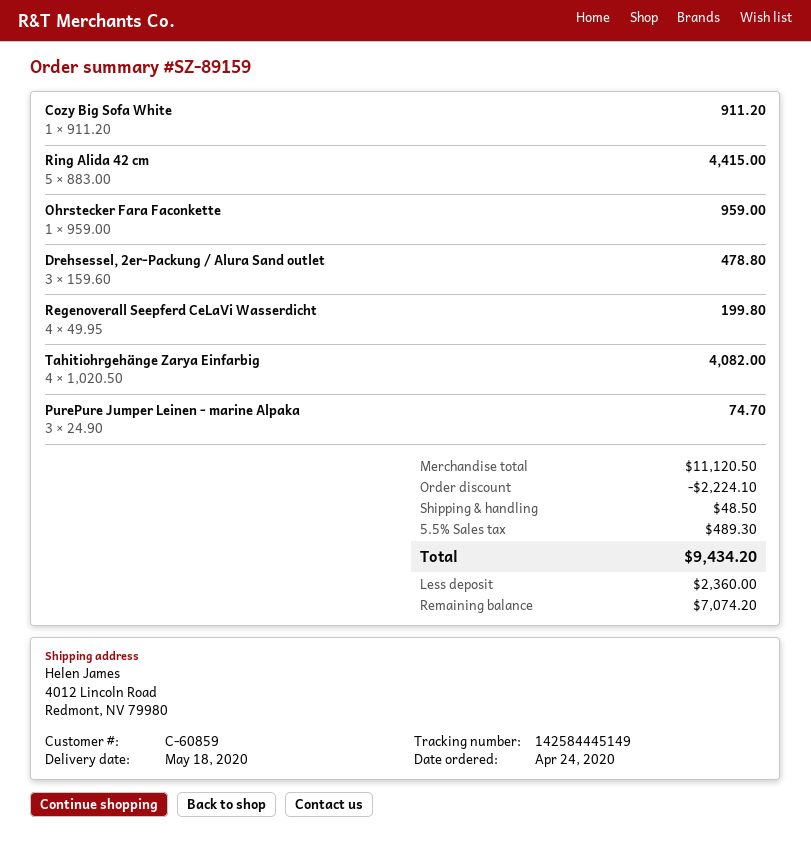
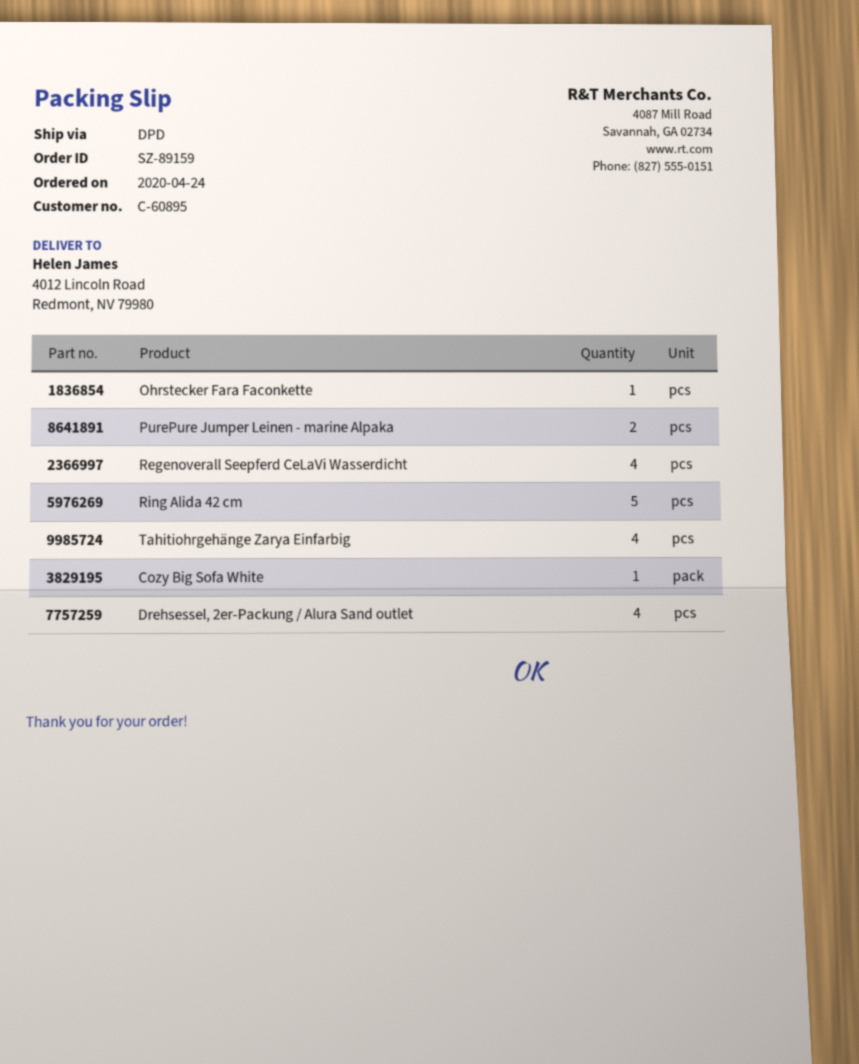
customer number: C-60859 -> C-60895
Drehsessel, 2er-Packung / Alura Sand outlet: 3 -> 4
PurePure Jumper Leinen - marine Alpaka: 3 -> 2

